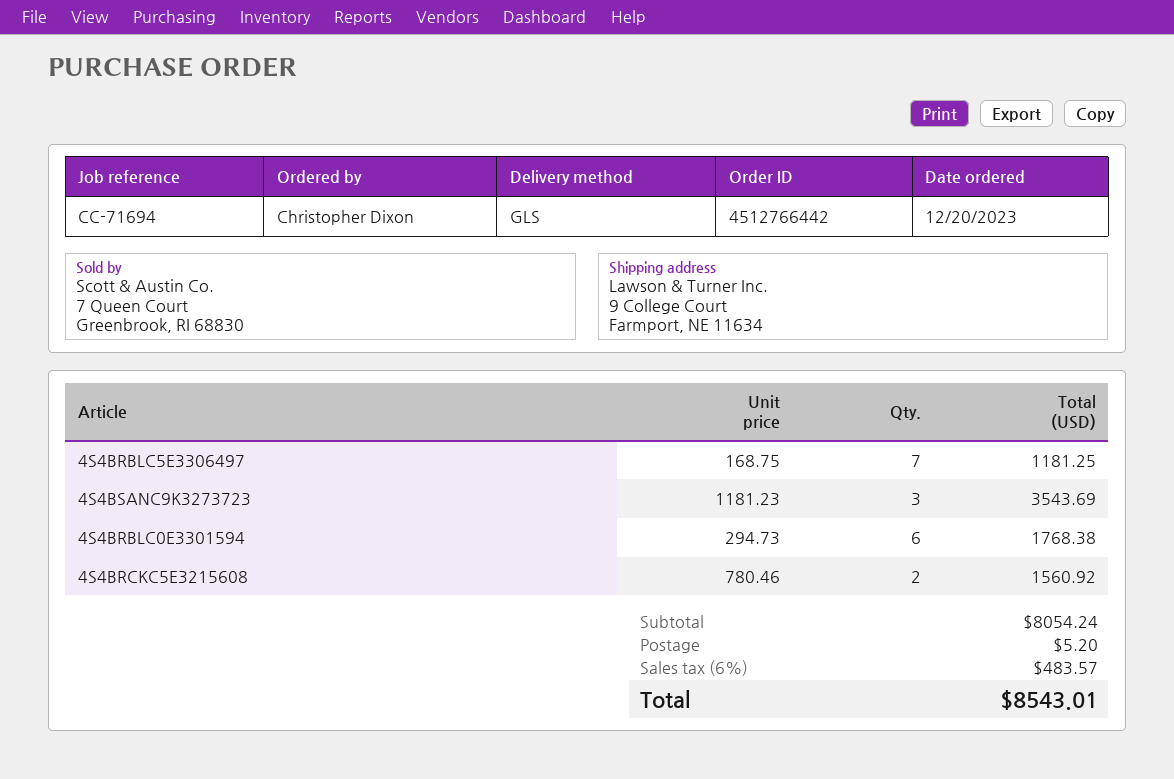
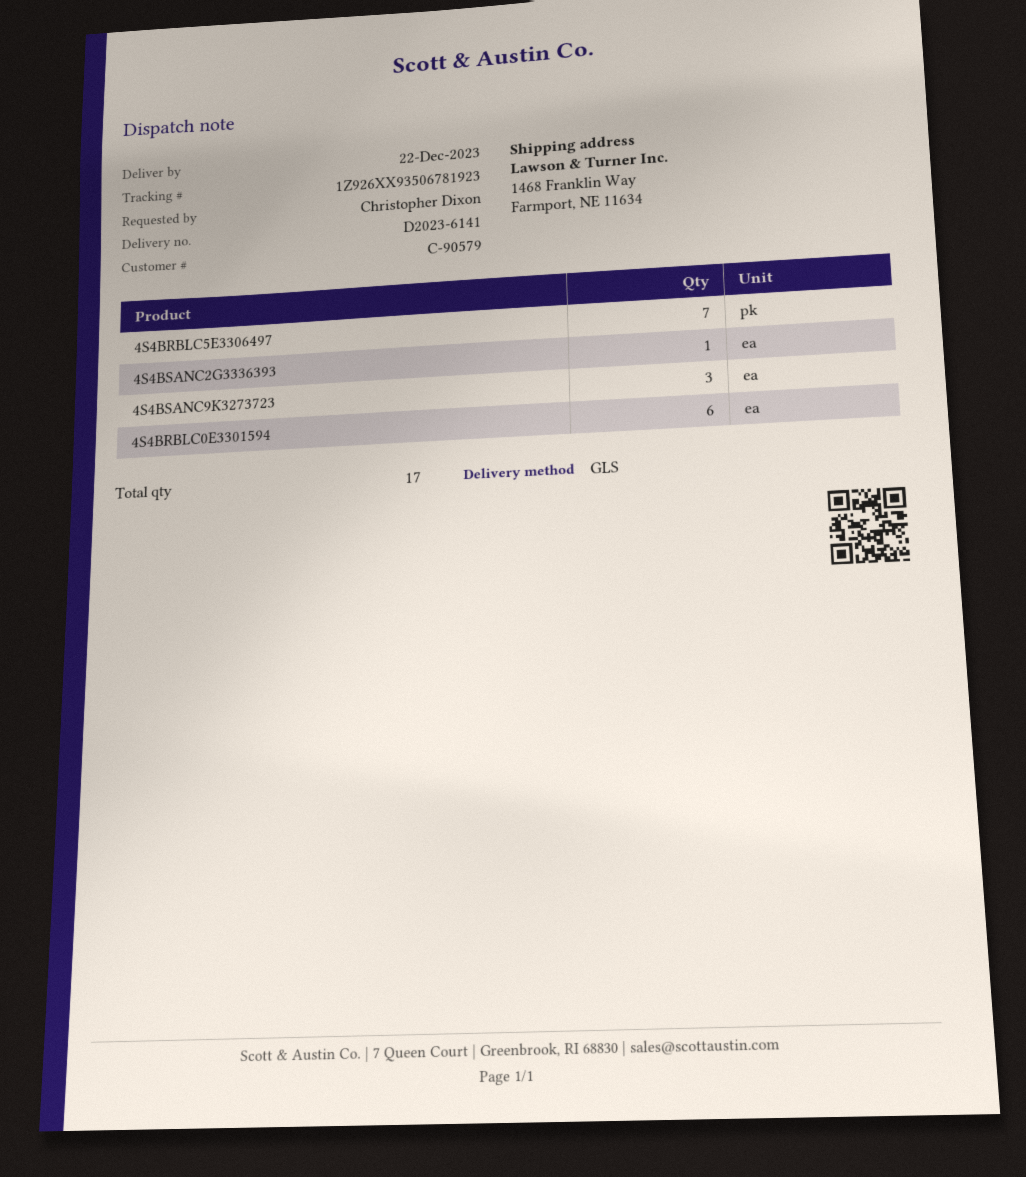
ship to: 9 College Court, Farmport, NE 11634 -> 1468 Franklin Way, Farmport, NE 11634
4S4BRCKC5E3215608: 2 -> none
4S4BSANC2G3336393: none -> 1

